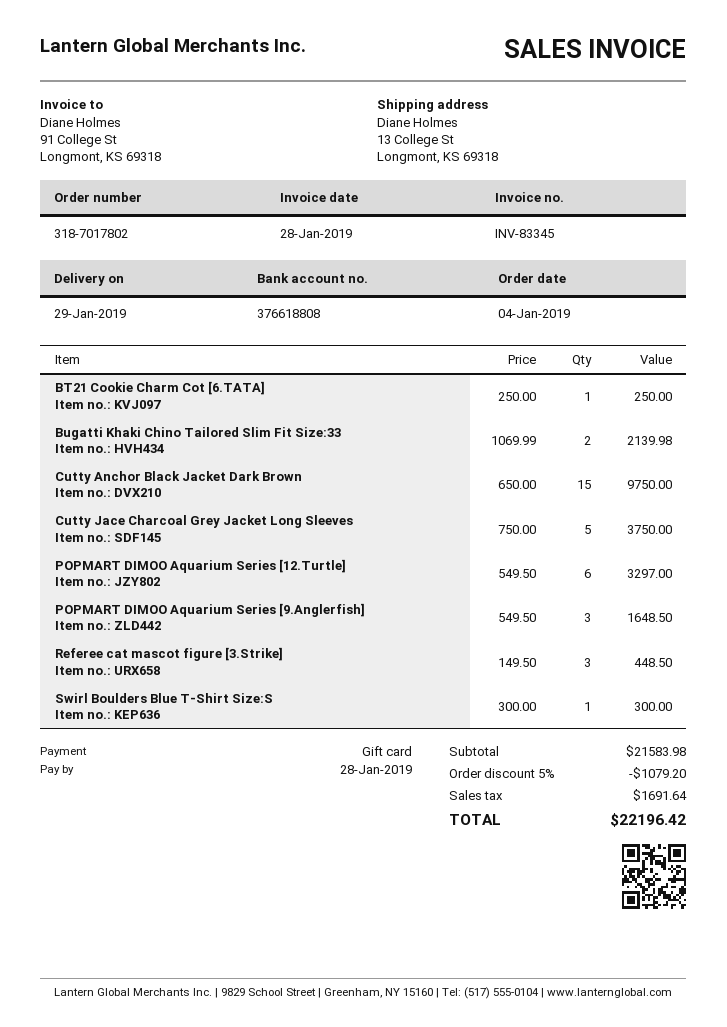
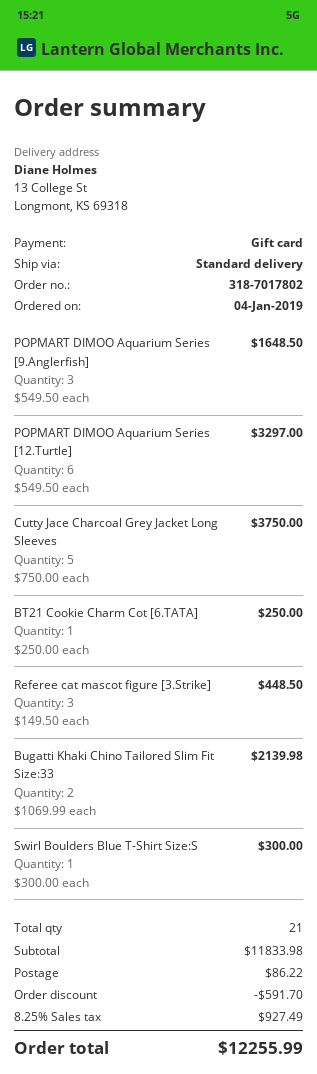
Cutty Anchor Black Jacket Dark Brown: 15 x 650.00 = 9750.00 -> none
subtotal: 21583.98 -> 11833.98
discount: 1079.20 -> 591.70
shipping: none -> 86.22
tax: 1691.64 -> 927.49
total: 22196.42 -> 12255.99

